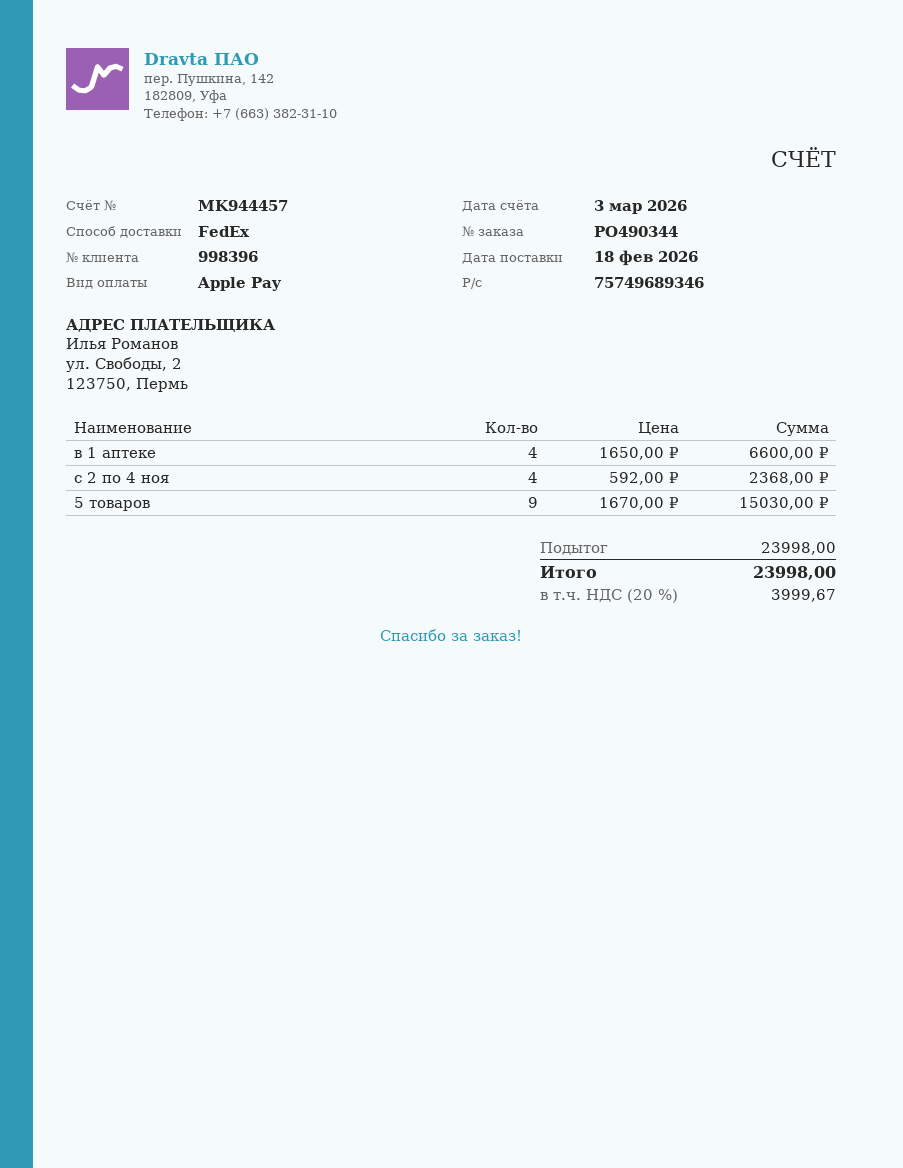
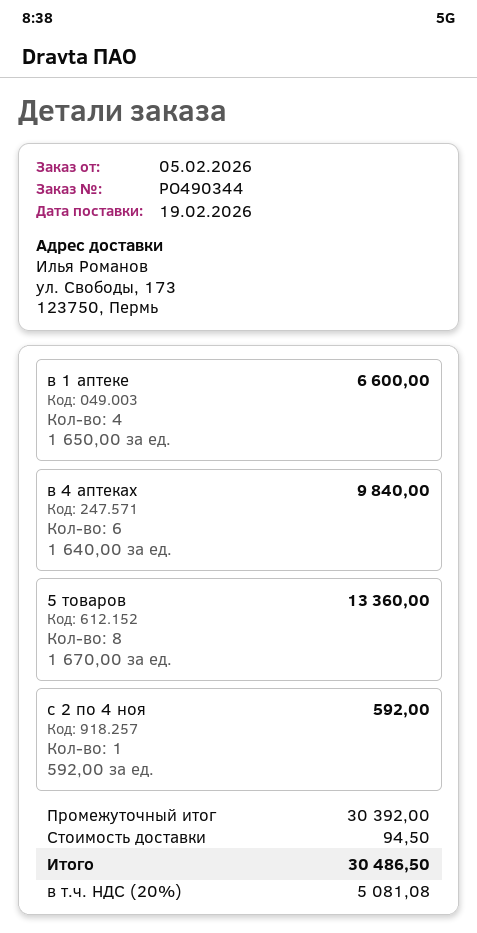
delivery date: 2026-02-18 -> 2026-02-19
с 2 по 4 ноя: 4 x 592.00 = 2368.00 -> 1 x 592.00 = 592.00
5 товаров: 9 x 1670.00 = 15030.00 -> 8 x 1670.00 = 13360.00
в 4 аптеках: none -> 6 x 1640.00 = 9840.00
subtotal: 23998.00 -> 30392.00
shipping: none -> 94.50
tax: 20% = 3999.67 -> 20% = 5081.08
total: 23998.00 -> 30486.50

